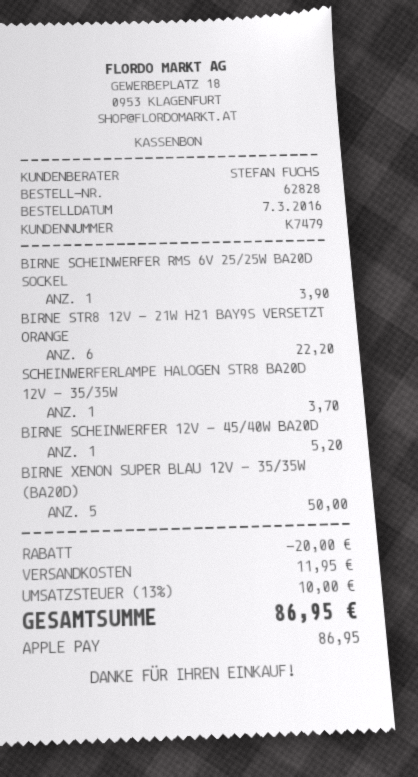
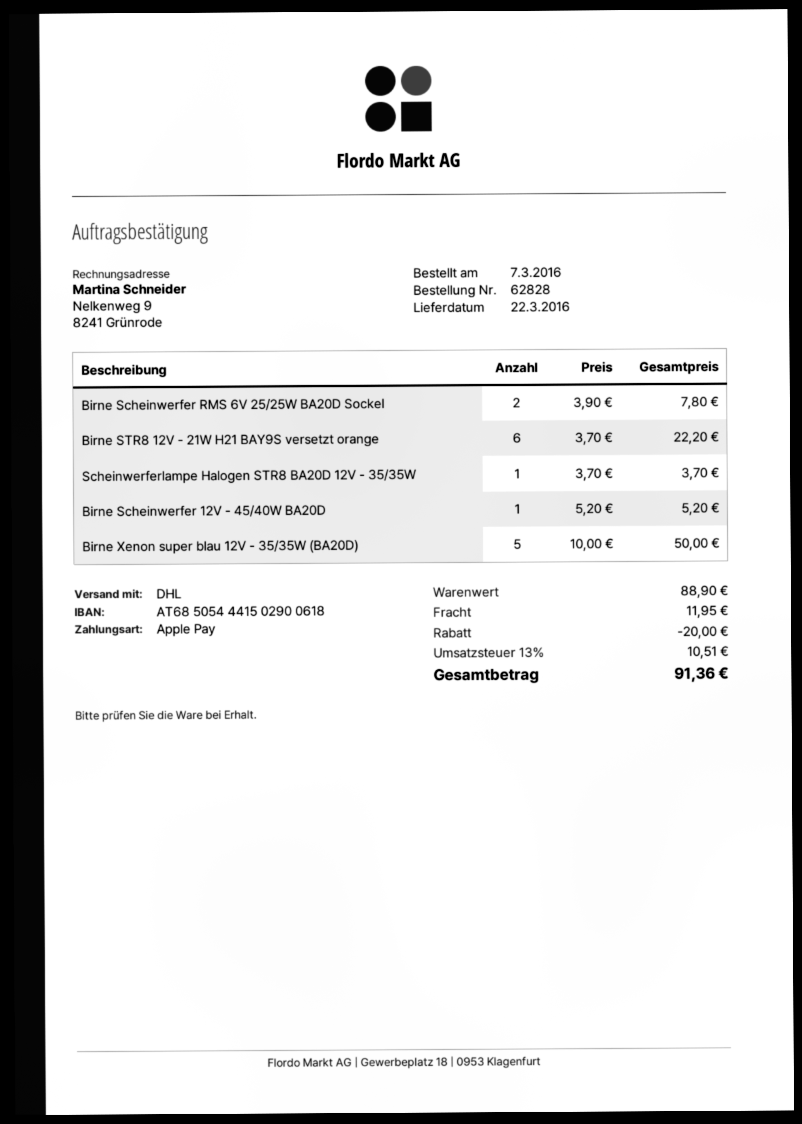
BIRNE SCHEINWERFER RMS 6V 25/25W BA20D SOCKEL: 1 for 3.90 -> 2 for 7.80
tax: 13% = 10.00 -> 13% = 10.51
total: 86.95 -> 91.36

